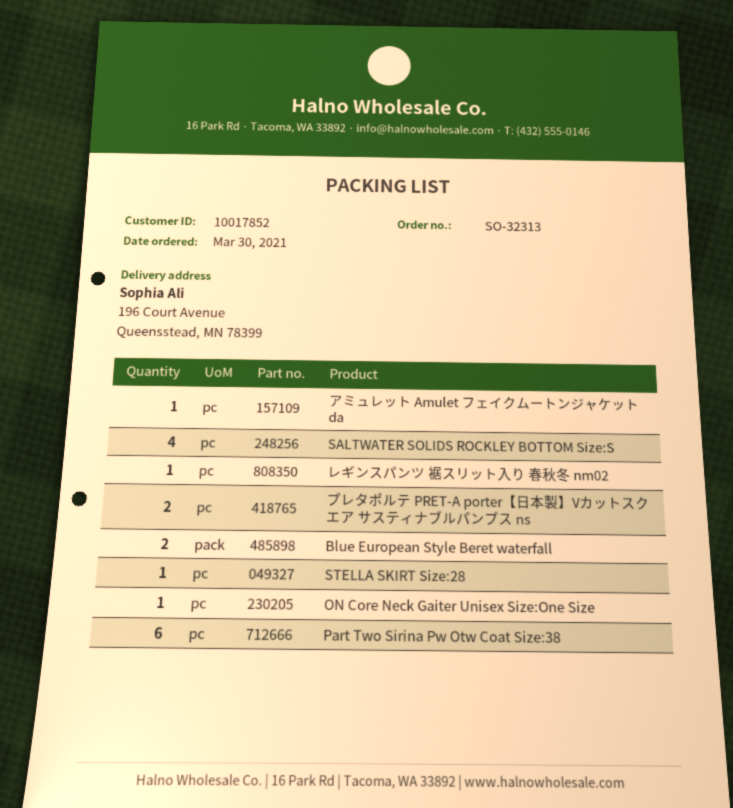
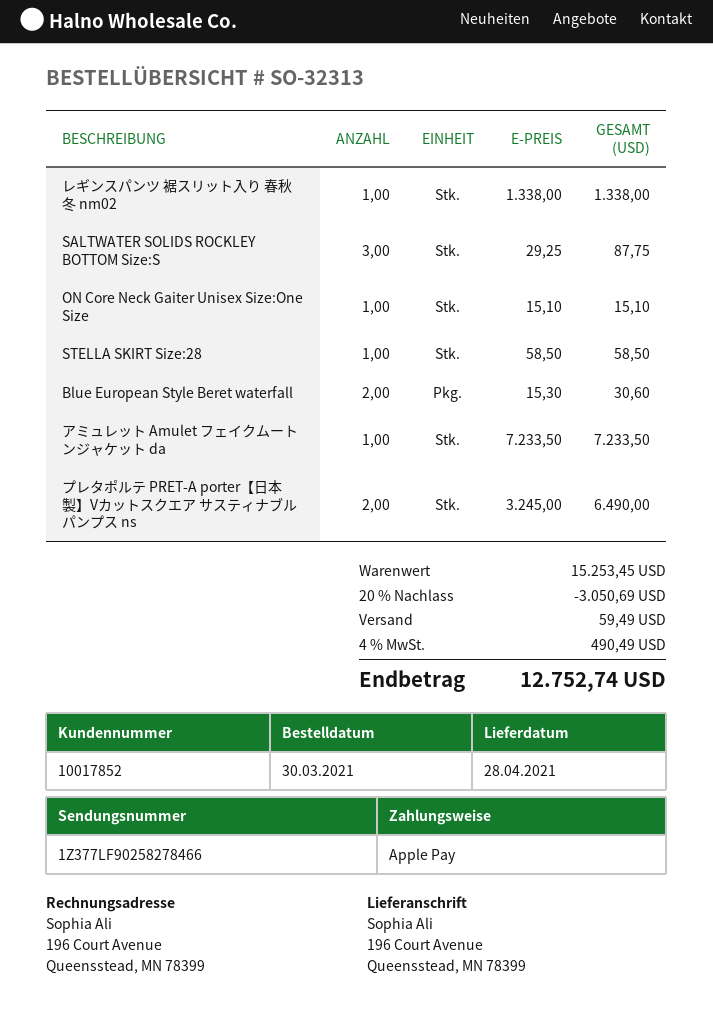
SALTWATER SOLIDS ROCKLEY BOTTOM Size:S: 4 -> 3
Part Two Sirina Pw Otw Coat Size:38: 6 -> none

